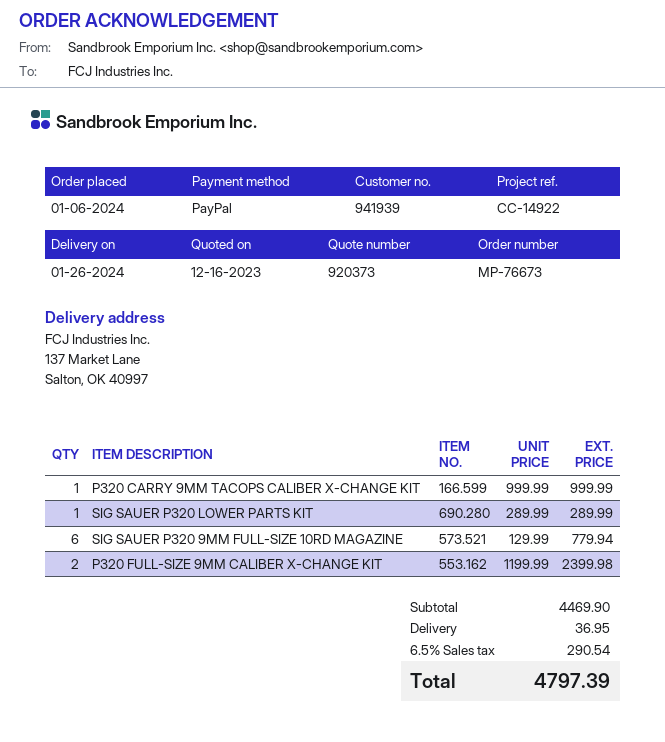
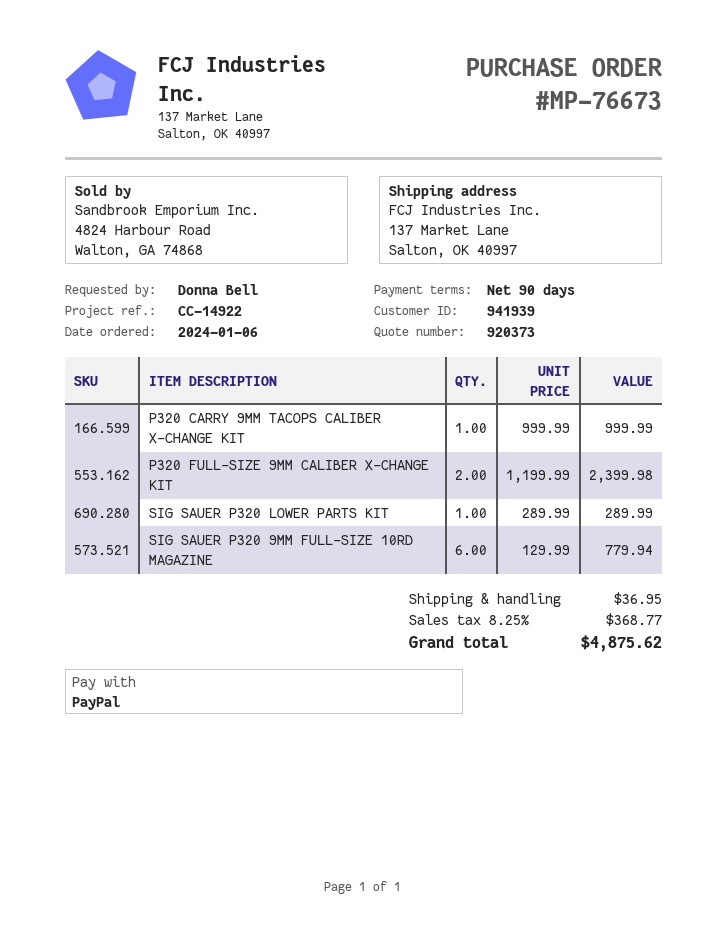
tax: 6.5% = 290.54 -> 8.25% = 368.77
total: 4797.39 -> 4875.62

